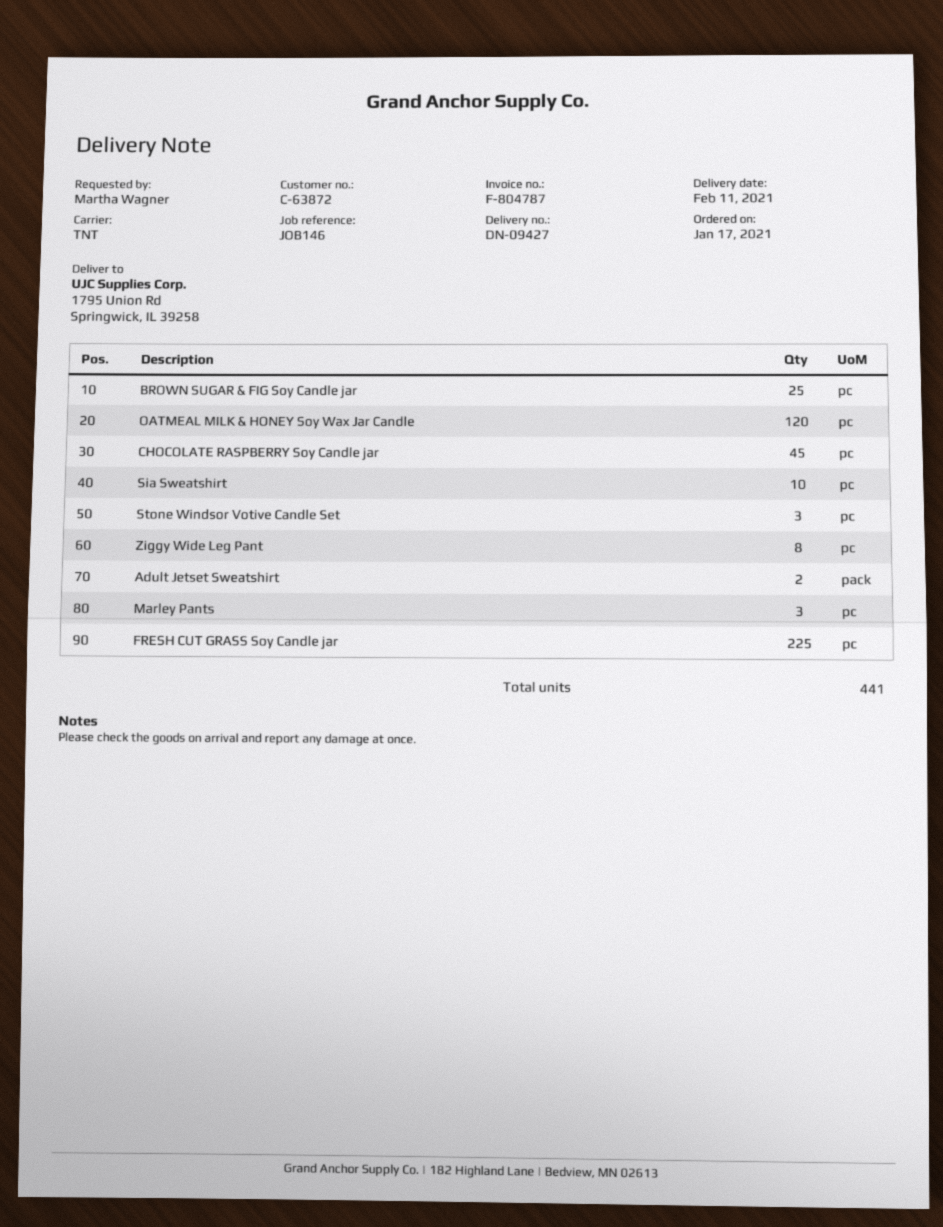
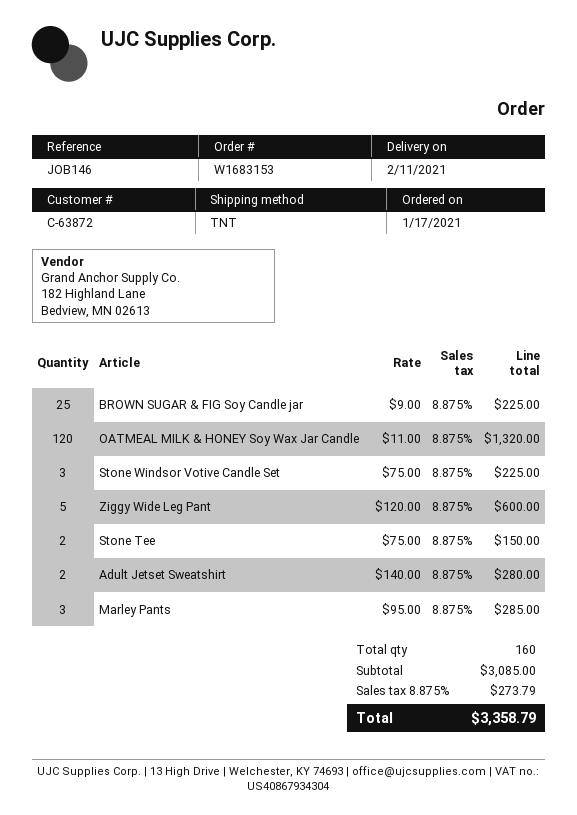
CHOCOLATE RASPBERRY Soy Candle jar: 45 -> none
Sia Sweatshirt: 10 -> none
Ziggy Wide Leg Pant: 8 -> 5
FRESH CUT GRASS Soy Candle jar: 225 -> none
Stone Tee: none -> 2
total quantity: 441 -> 160

